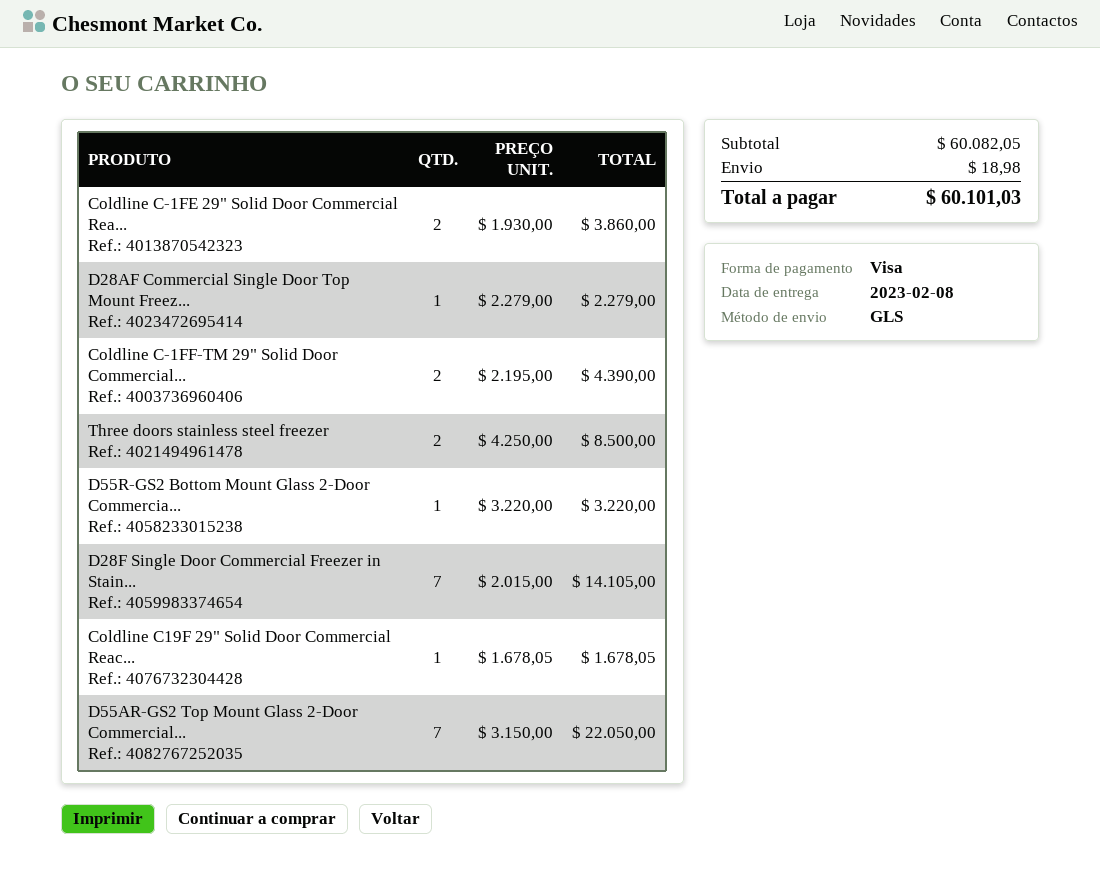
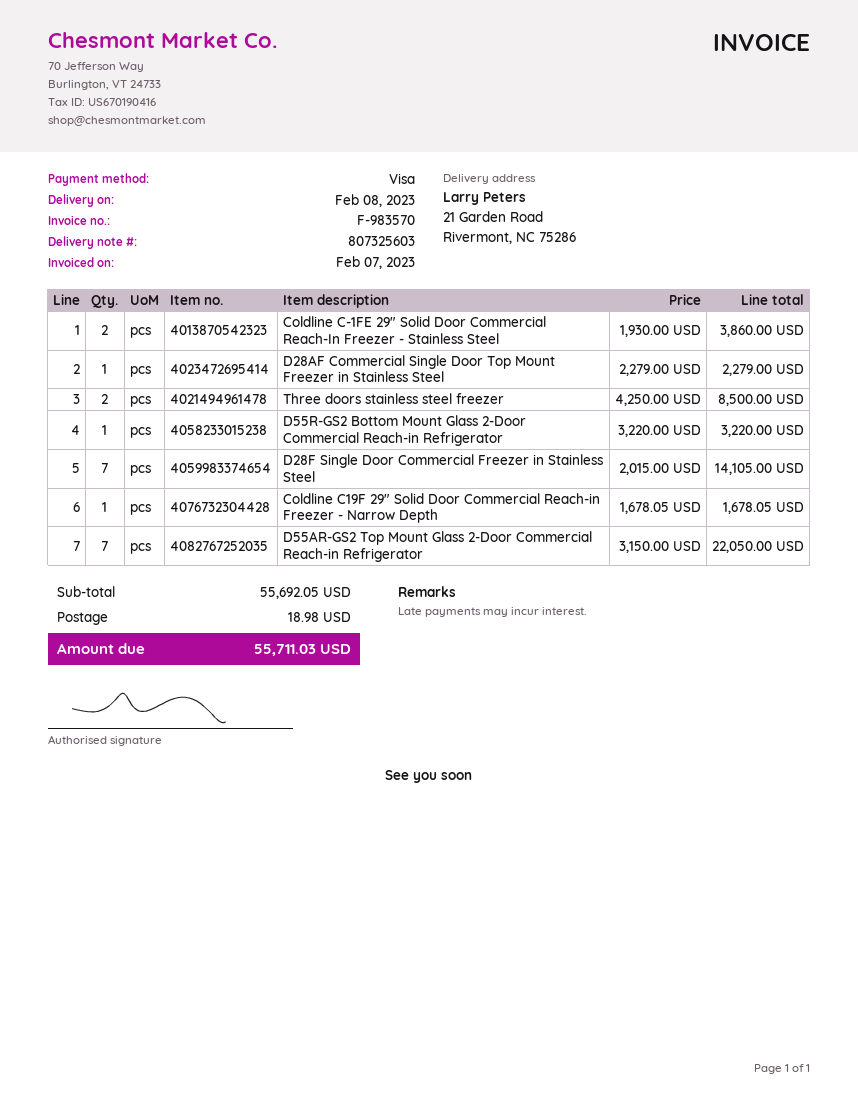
Coldline C-1FF-TM 29" Solid Door Commercial...: 2 x 2195.00 = 4390.00 -> none
subtotal: 60082.05 -> 55692.05
total: 60101.03 -> 55711.03

